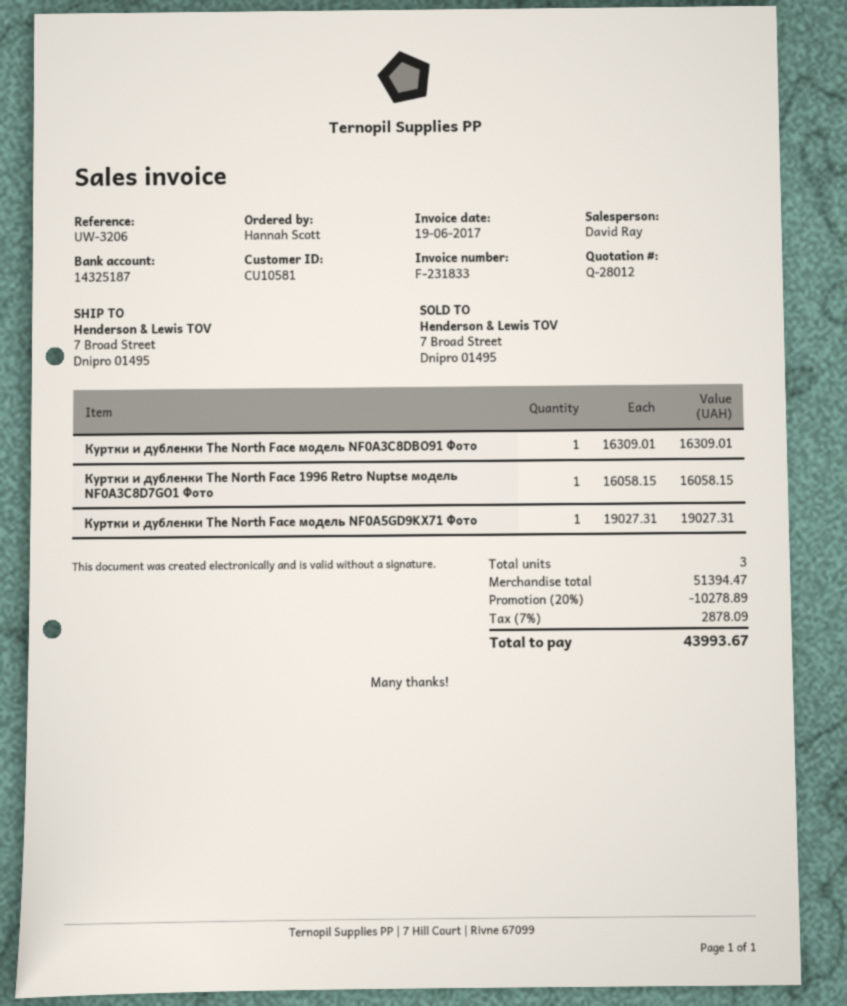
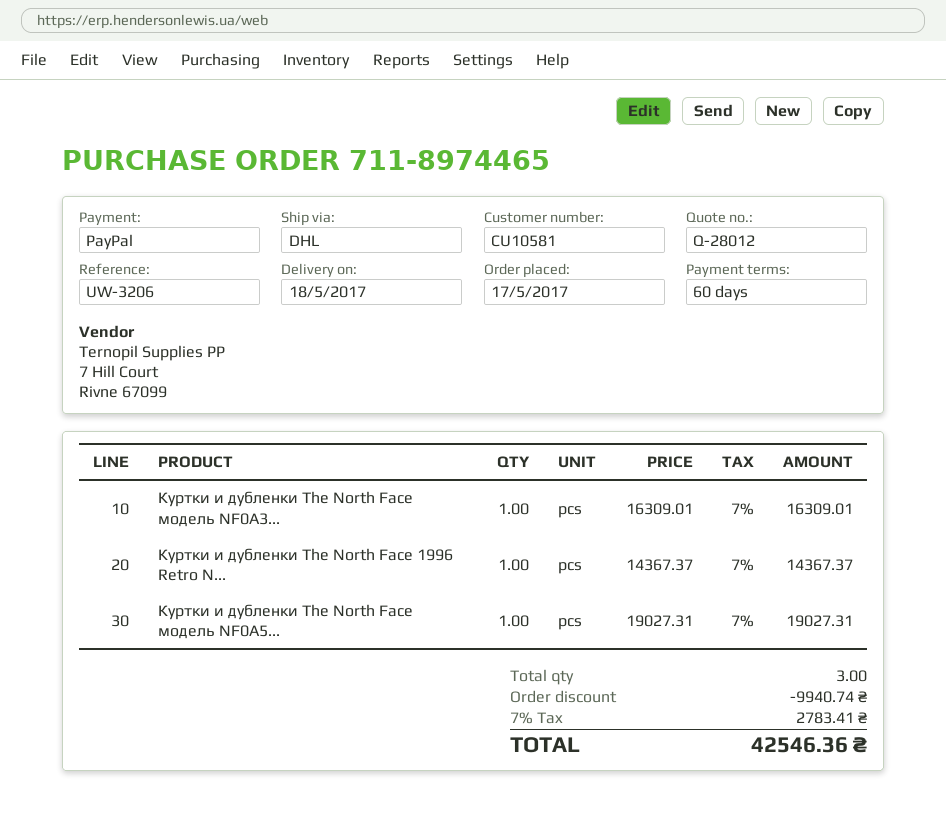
Куртки и дубленки The North Face 1996 Retro Nuptse модель NF0A3C8D7GO1 Фото: 1 x 16058.15 = 16058.15 -> 1 x 14367.37 = 14367.37
discount: 10278.89 -> 9940.74
tax: 7% = 2878.09 -> 7% = 2783.41
total: 43993.67 -> 42546.36

